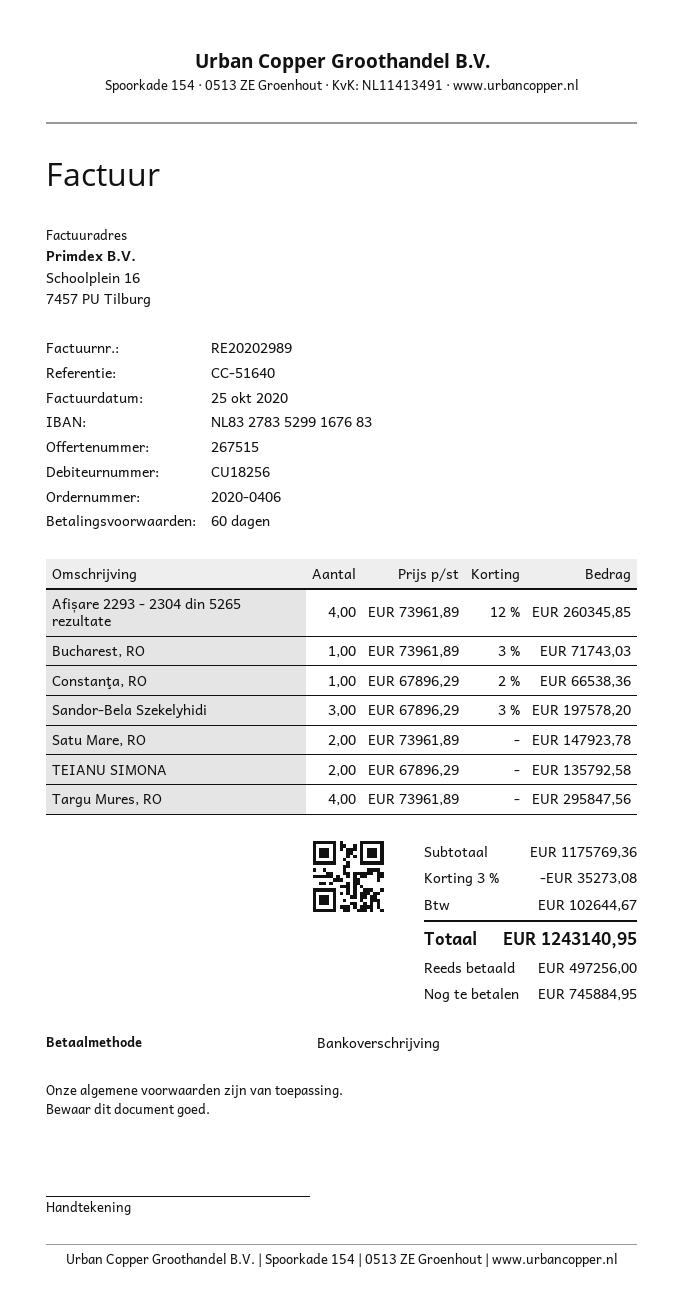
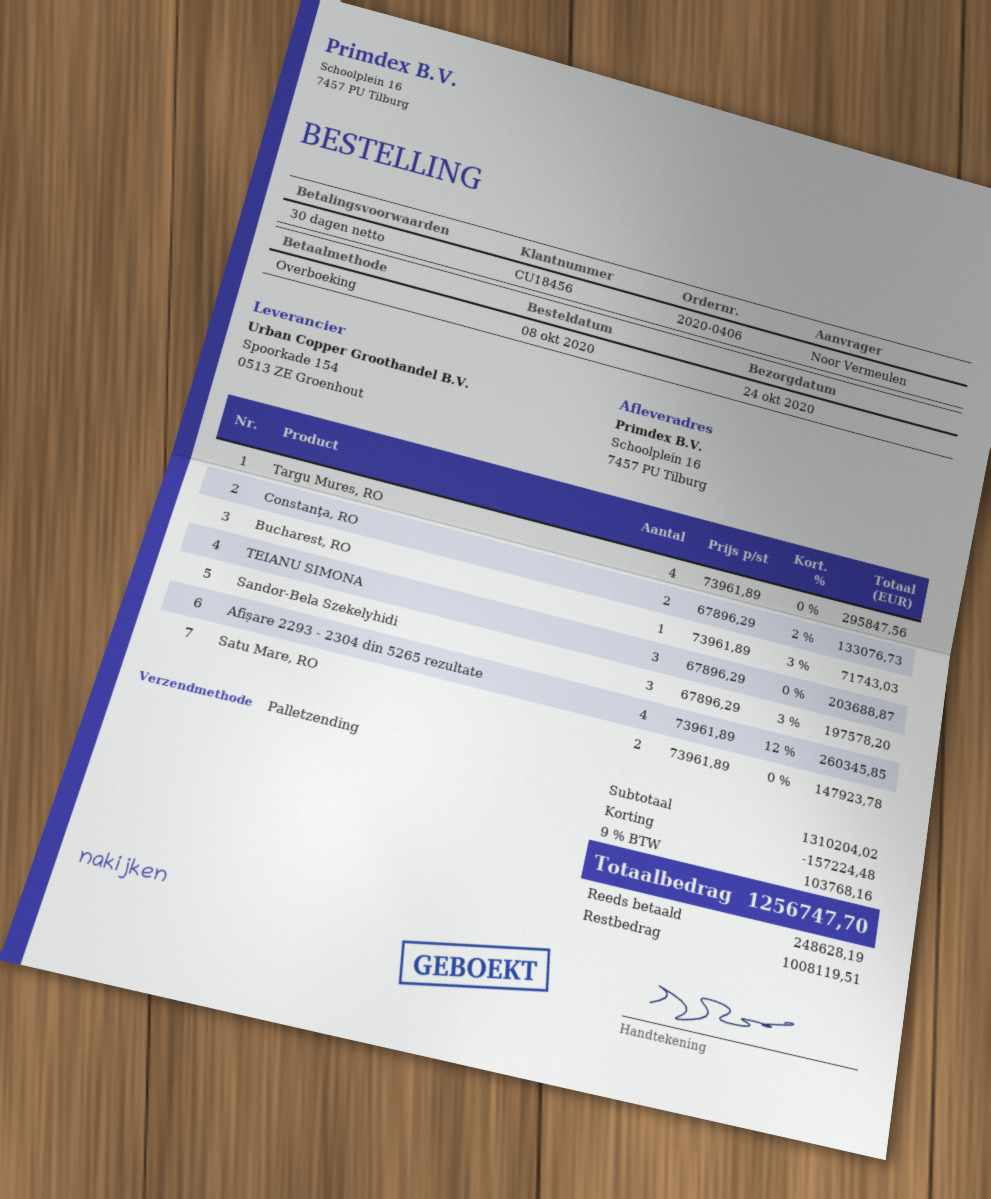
payment terms: 60 days -> 30 days
customer number: CU18256 -> CU18456
Constanţa, RO: 1 x 67896.29 - 2% = 66538.36 -> 2 x 67896.29 - 2% = 133076.73
TEIANU SIMONA: 2 x 67896.29 = 135792.58 -> 3 x 67896.29 = 203688.87
subtotal: 1175769.36 -> 1310204.02
discount: 35273.08 -> 157224.48
tax: 102644.67 -> 103768.16
total: 1243140.95 -> 1256747.70
deposit: 497256.00 -> 248628.19
balance: 745884.95 -> 1008119.51

